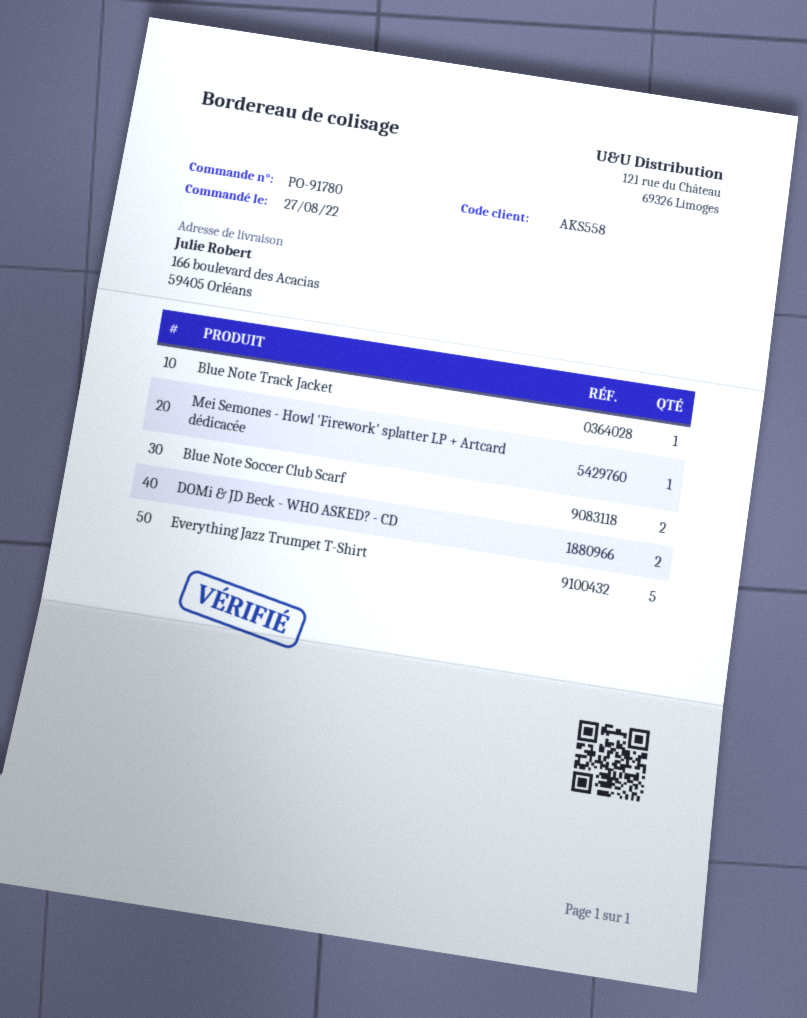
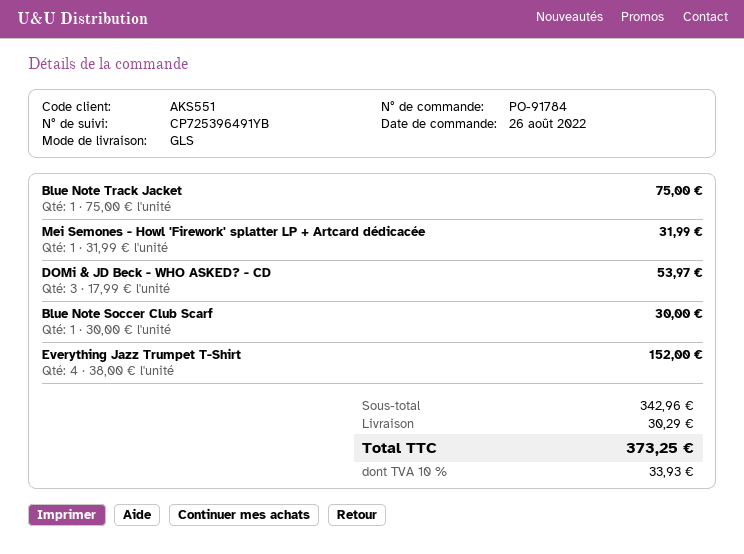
order number: PO-91780 -> PO-91784
order date: 2022-08-27 -> 2022-08-26
customer number: AKS558 -> AKS551
Blue Note Soccer Club Scarf: 2 -> 1
DOMi & JD Beck - WHO ASKED? - CD: 2 -> 3
Everything Jazz Trumpet T-Shirt: 5 -> 4

